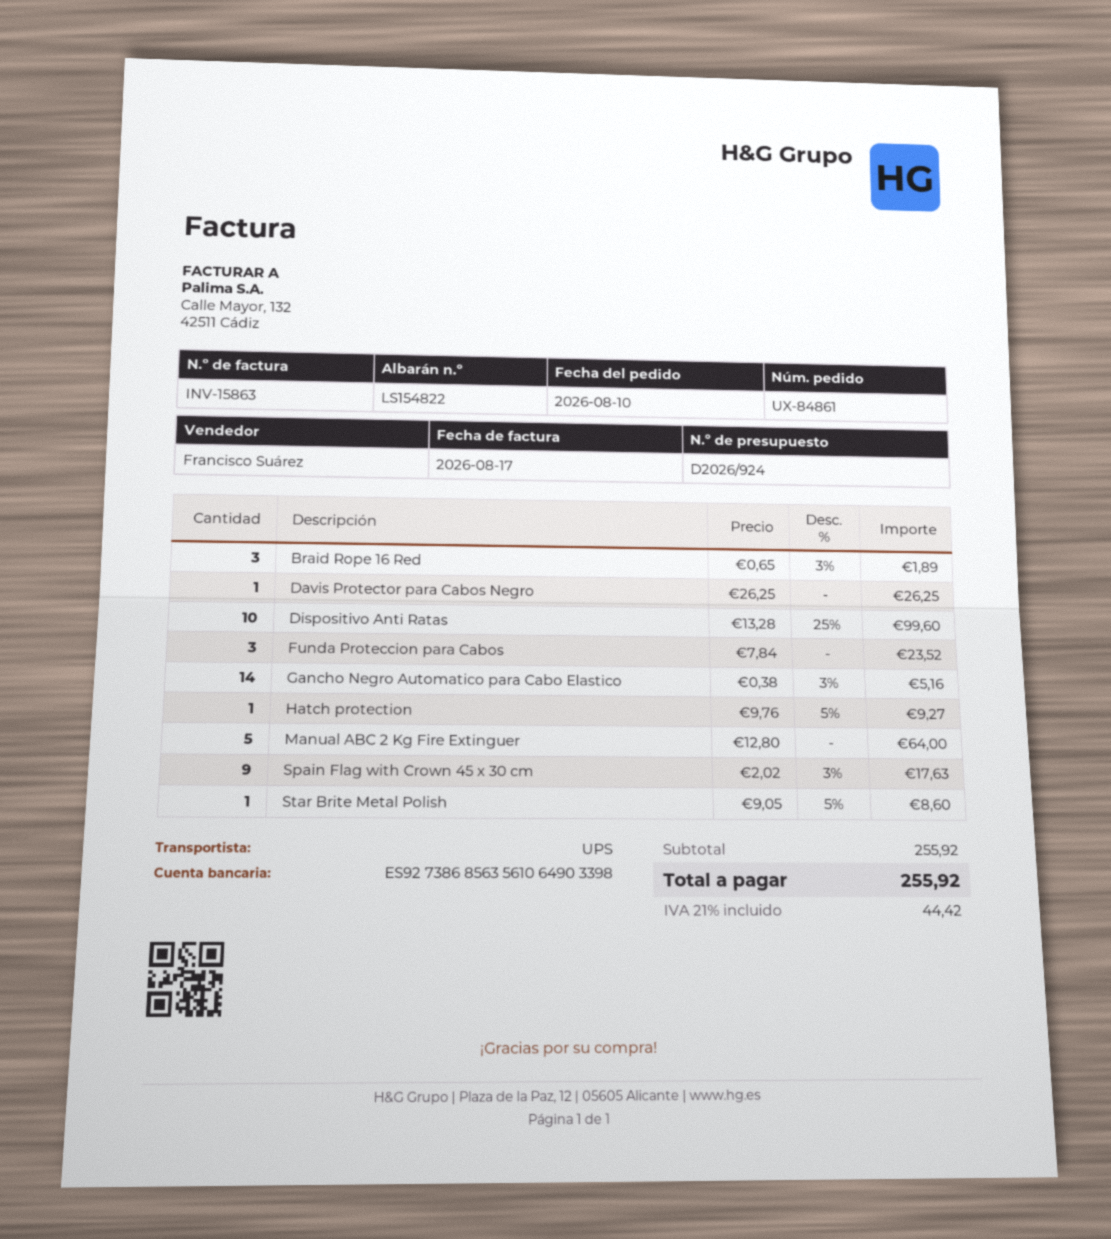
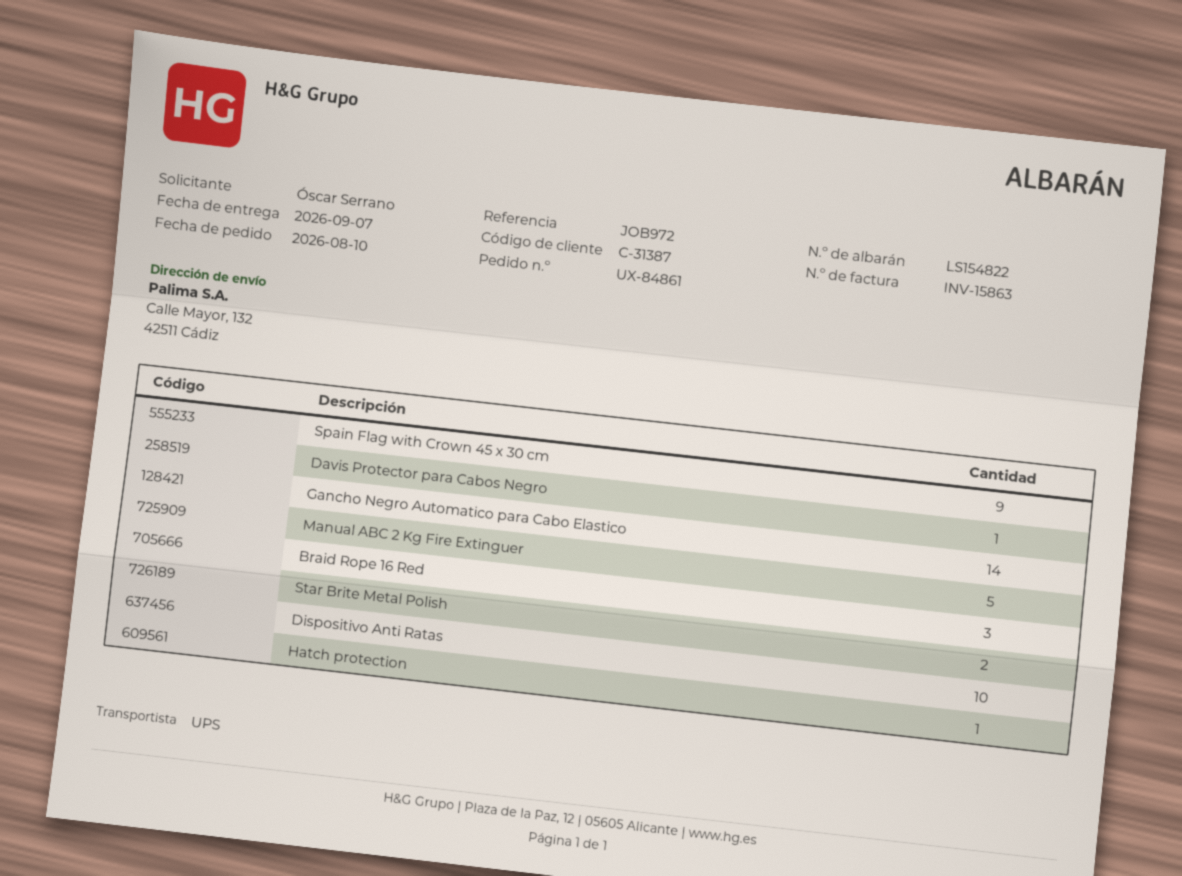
Funda Proteccion para Cabos: 3 -> none
Star Brite Metal Polish: 1 -> 2

